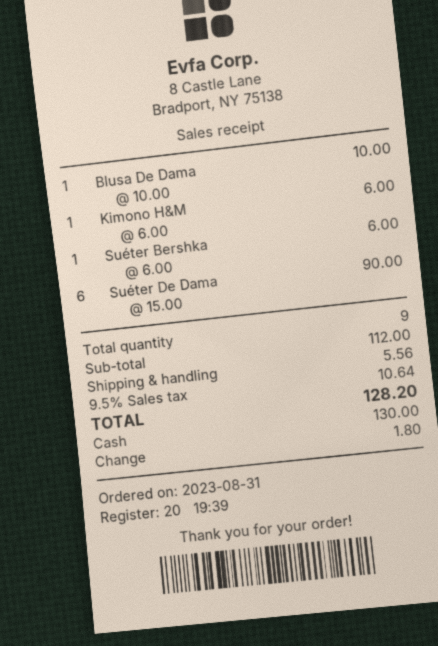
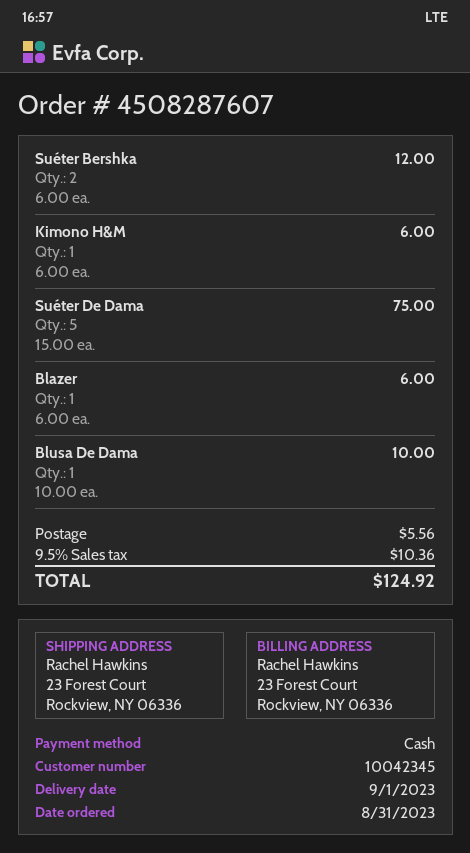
Suéter Bershka: 1 x 6.00 = 6.00 -> 2 x 6.00 = 12.00
Suéter De Dama: 6 x 15.00 = 90.00 -> 5 x 15.00 = 75.00
Blazer: none -> 1 x 6.00 = 6.00
tax: 9.5% = 10.64 -> 9.5% = 10.36
total: 128.20 -> 124.92

